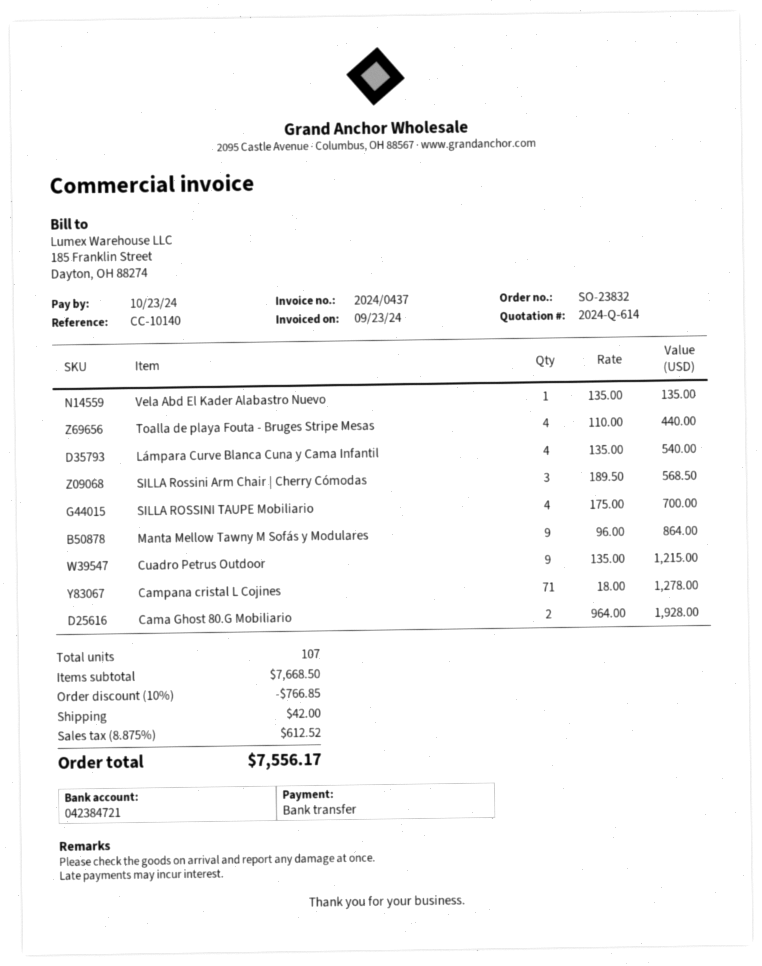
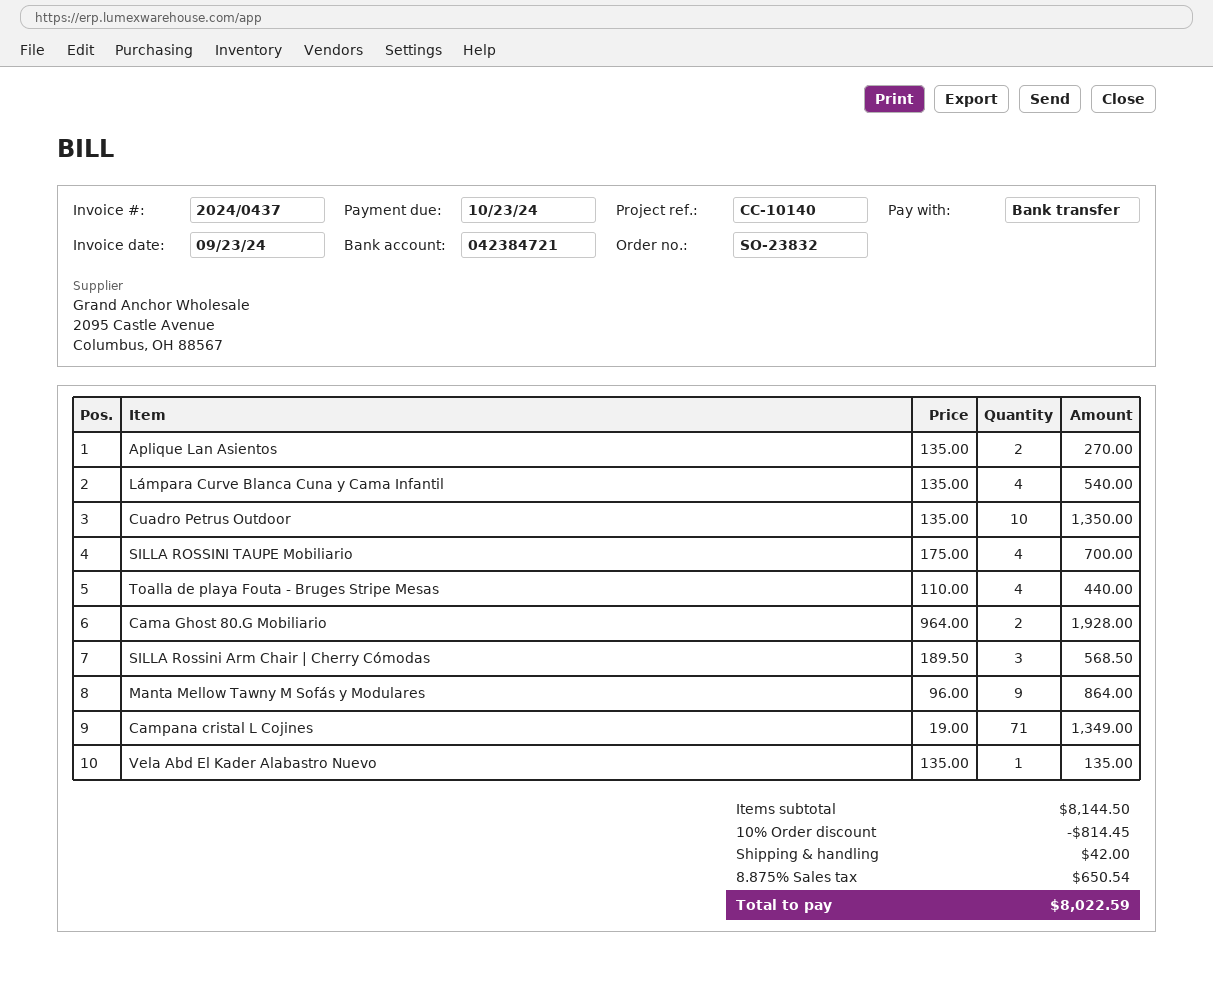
Cuadro Petrus Outdoor: 9 x 135.00 = 1215.00 -> 10 x 135.00 = 1350.00
Campana cristal L Cojines: 71 x 18.00 = 1278.00 -> 71 x 19.00 = 1349.00
Aplique Lan Asientos: none -> 2 x 135.00 = 270.00
subtotal: 7668.50 -> 8144.50
discount: 10% = 766.85 -> 10% = 814.45
tax: 8.875% = 612.52 -> 8.875% = 650.54
total: 7556.17 -> 8022.59

